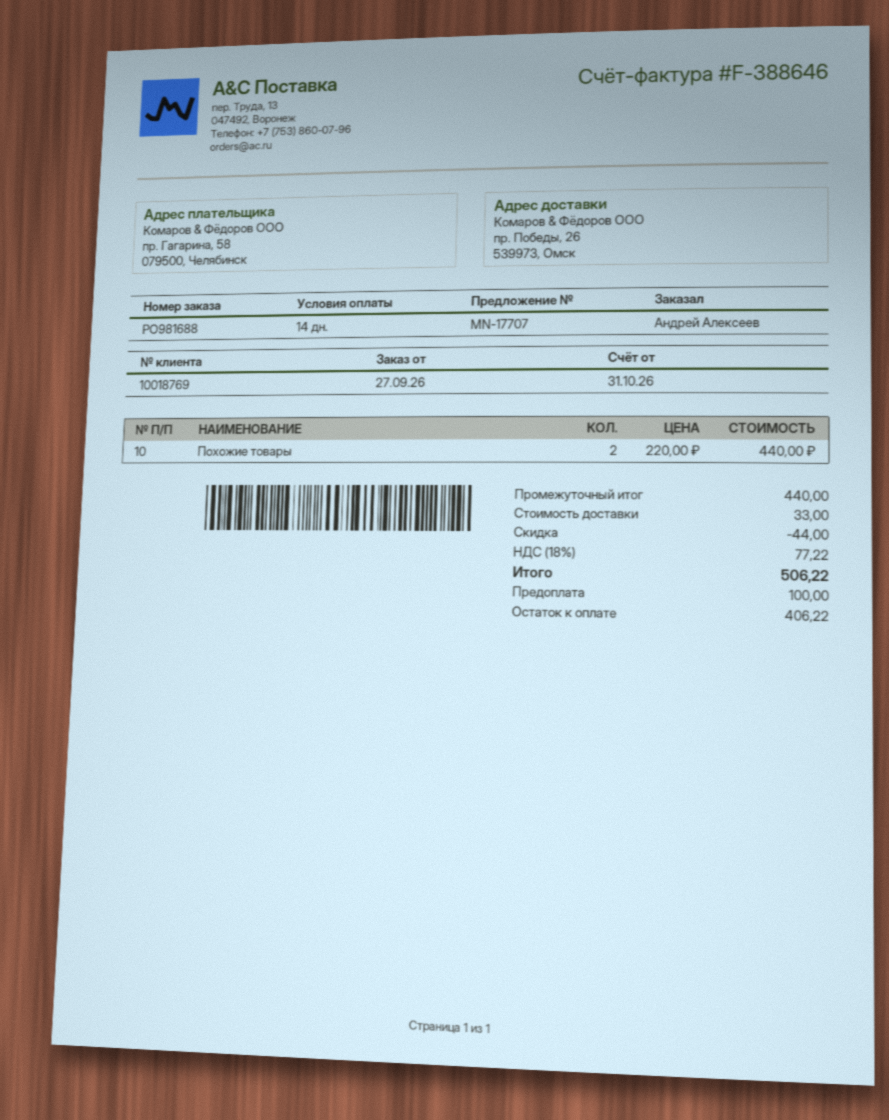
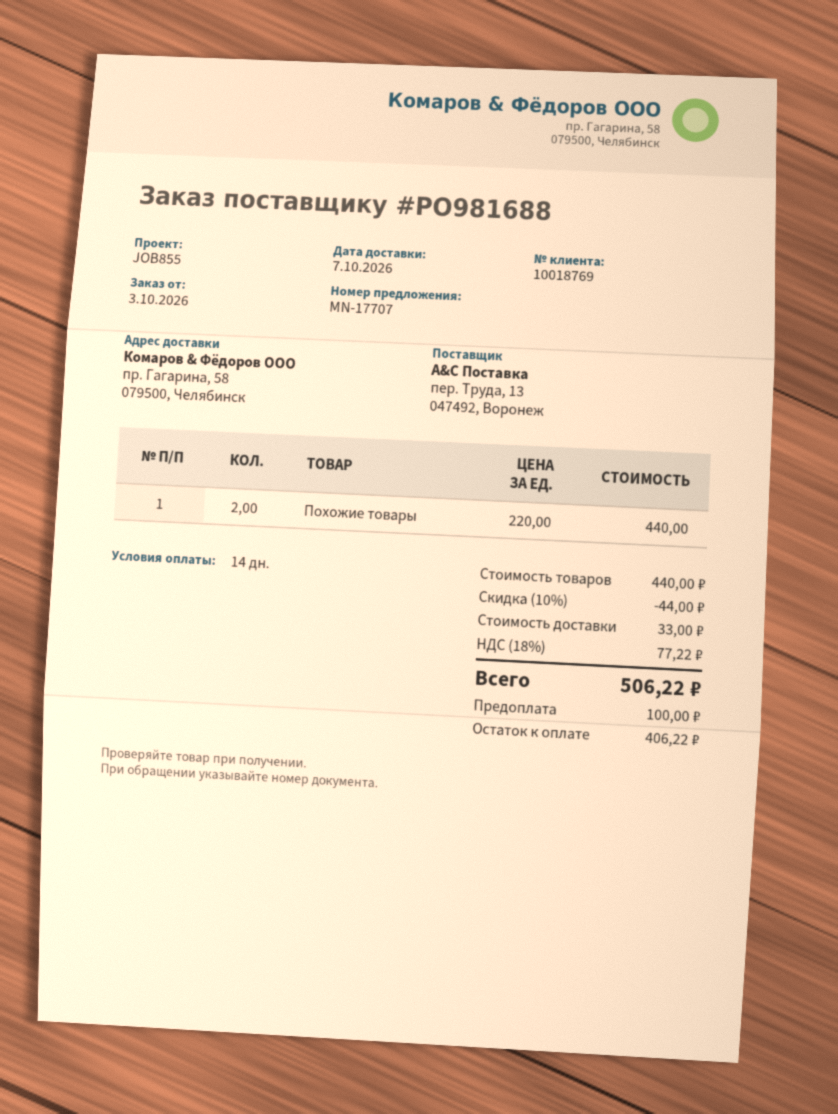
order date: 2026-09-27 -> 2026-10-03
ship to: пр. Победы, 26, 539973, Омск -> пр. Гагарина, 58, 079500, Челябинск

